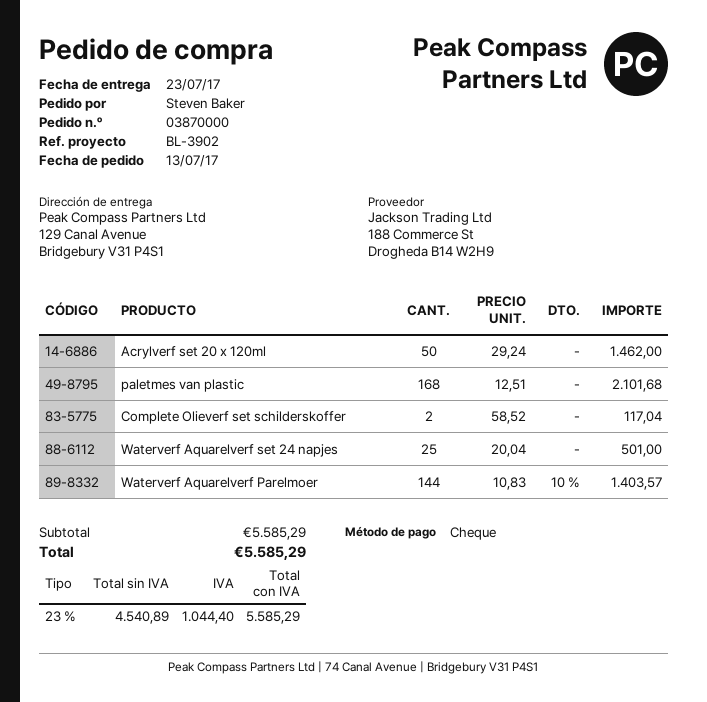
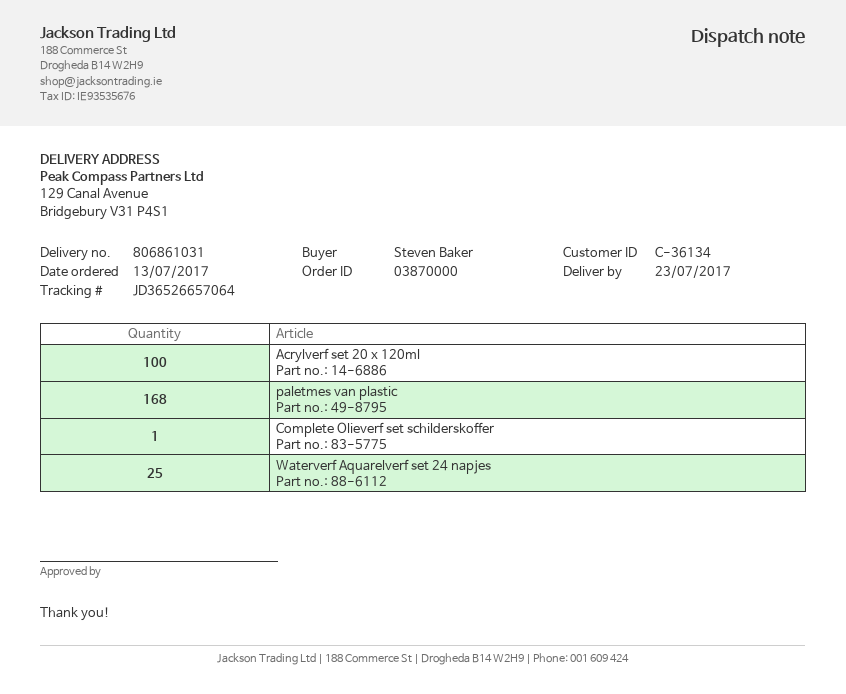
Acrylverf set 20 x 120ml: 50 -> 100
Complete Olieverf set schilderskoffer: 2 -> 1
Waterverf Aquarelverf Parelmoer: 144 -> none

